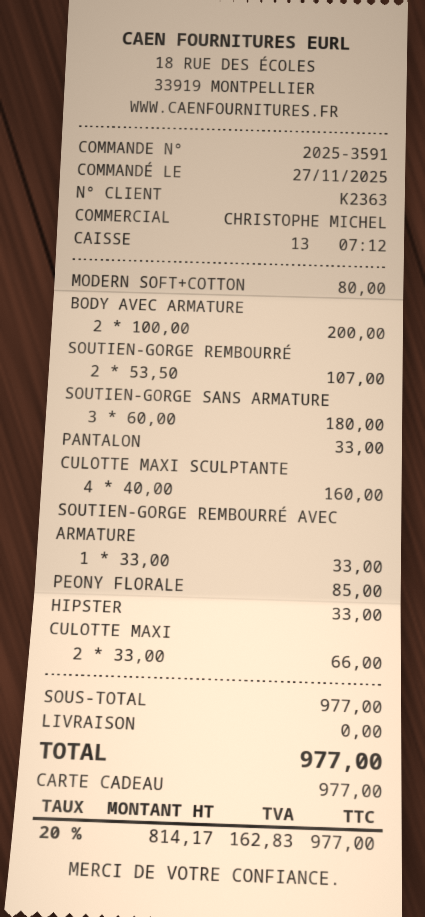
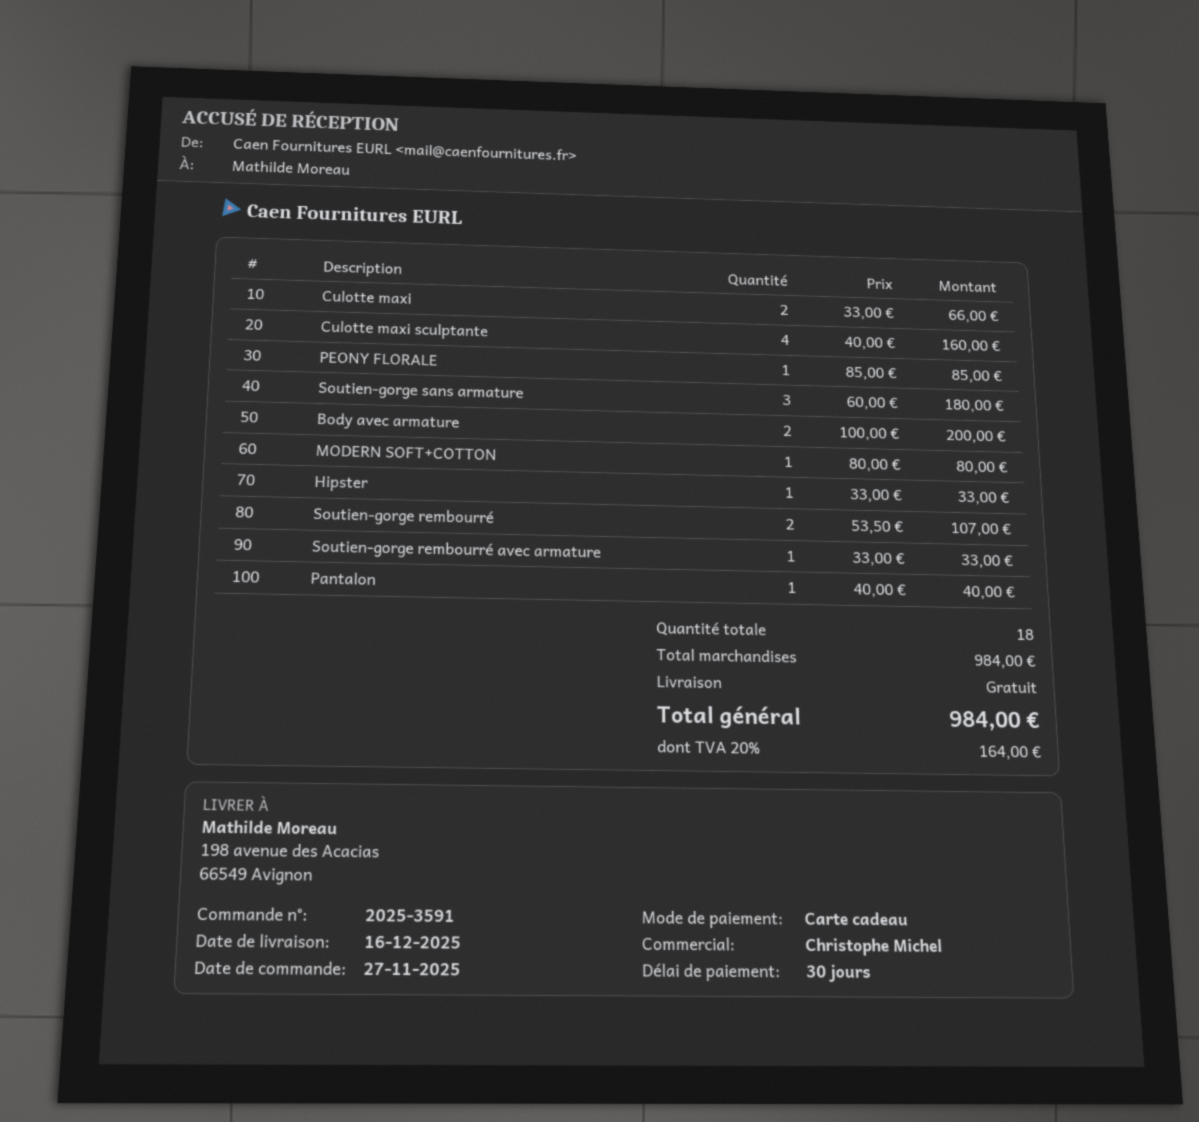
PANTALON: 1 x 33.00 = 33.00 -> 1 x 40.00 = 40.00
subtotal: 977.00 -> 984.00
tax: 20% = 162.83 -> 20% = 164.00
total: 977.00 -> 984.00

